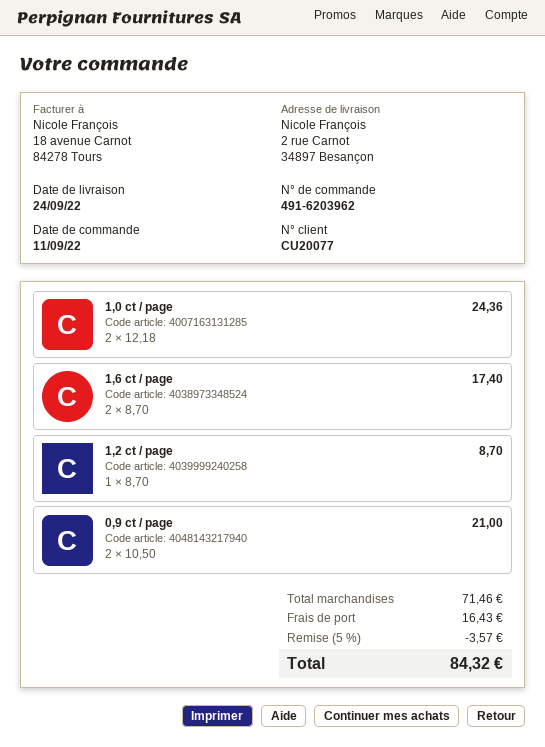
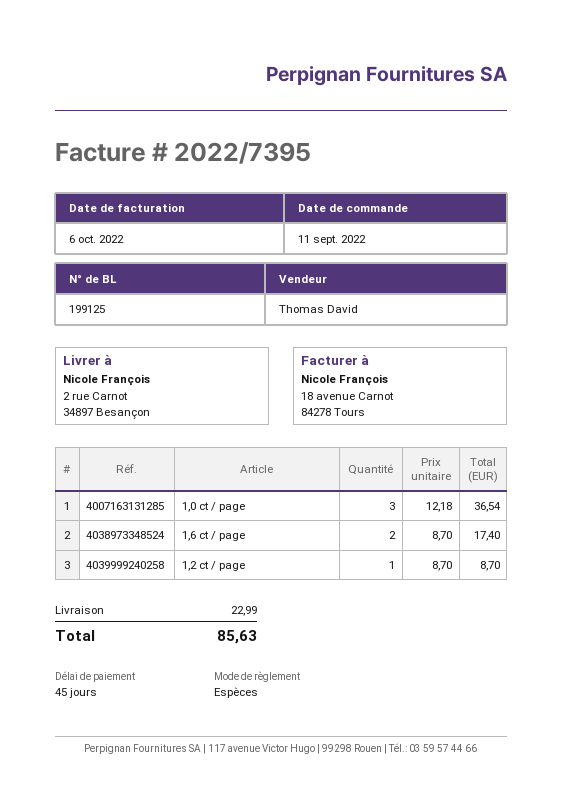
1,0 ct / page: 2 x 12.18 = 24.36 -> 3 x 12.18 = 36.54
0,9 ct / page: 2 x 10.50 = 21.00 -> none
discount: 5% = 3.57 -> none
shipping: 16.43 -> 22.99
total: 84.32 -> 85.63

